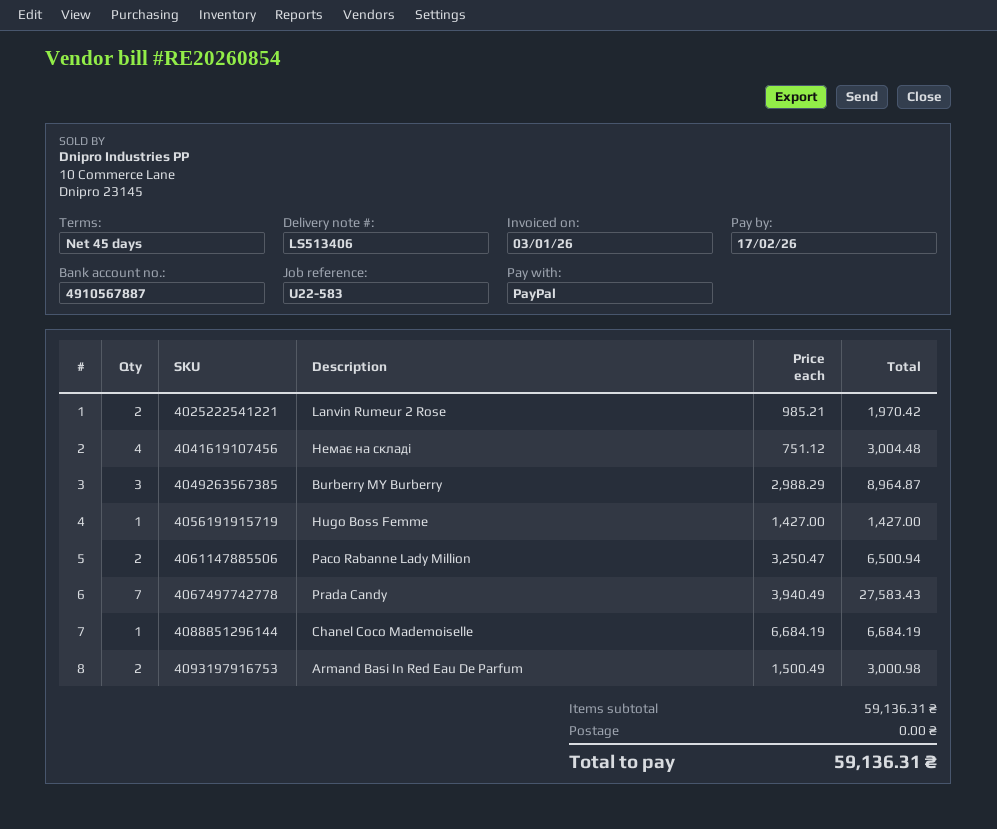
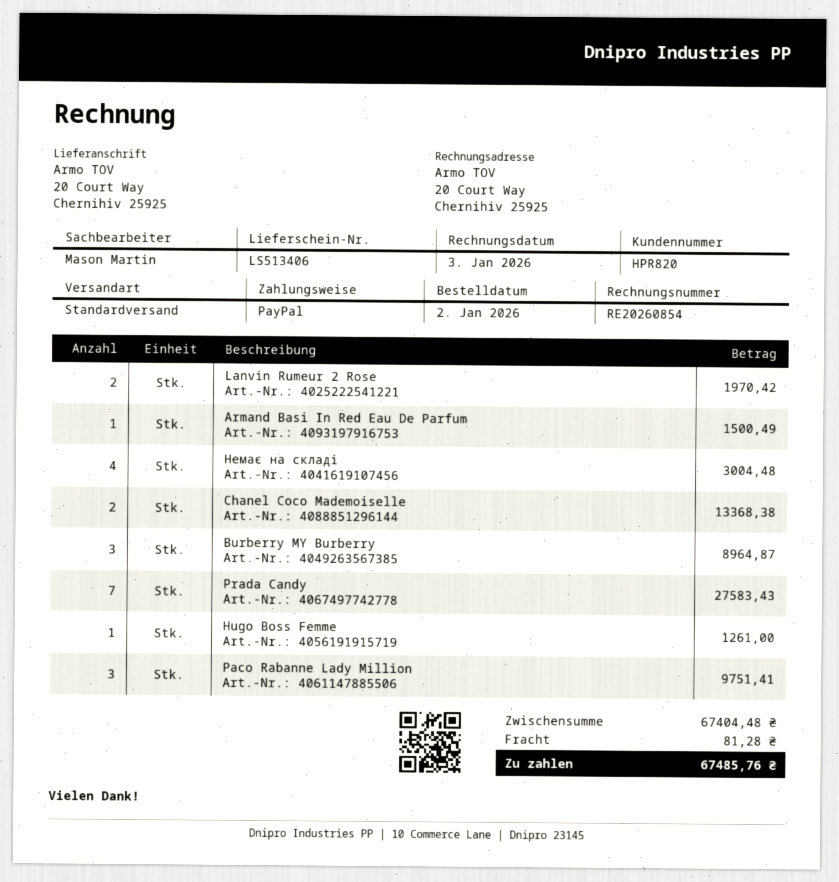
Hugo Boss Femme: 1 for 1427.00 -> 1 for 1261.00
Paco Rabanne Lady Million: 2 for 6500.94 -> 3 for 9751.41
Chanel Coco Mademoiselle: 1 for 6684.19 -> 2 for 13368.38
Armand Basi In Red Eau De Parfum: 2 for 3000.98 -> 1 for 1500.49
subtotal: 59136.31 -> 67404.48
shipping: 0.00 -> 81.28
total: 59136.31 -> 67485.76

